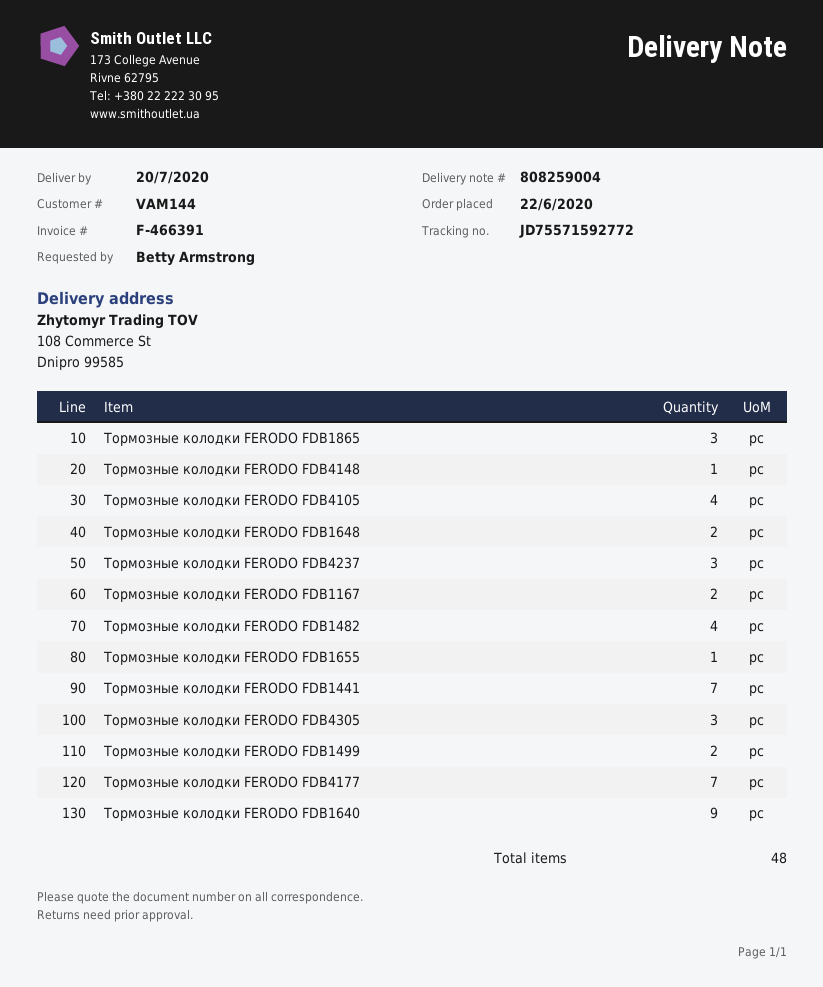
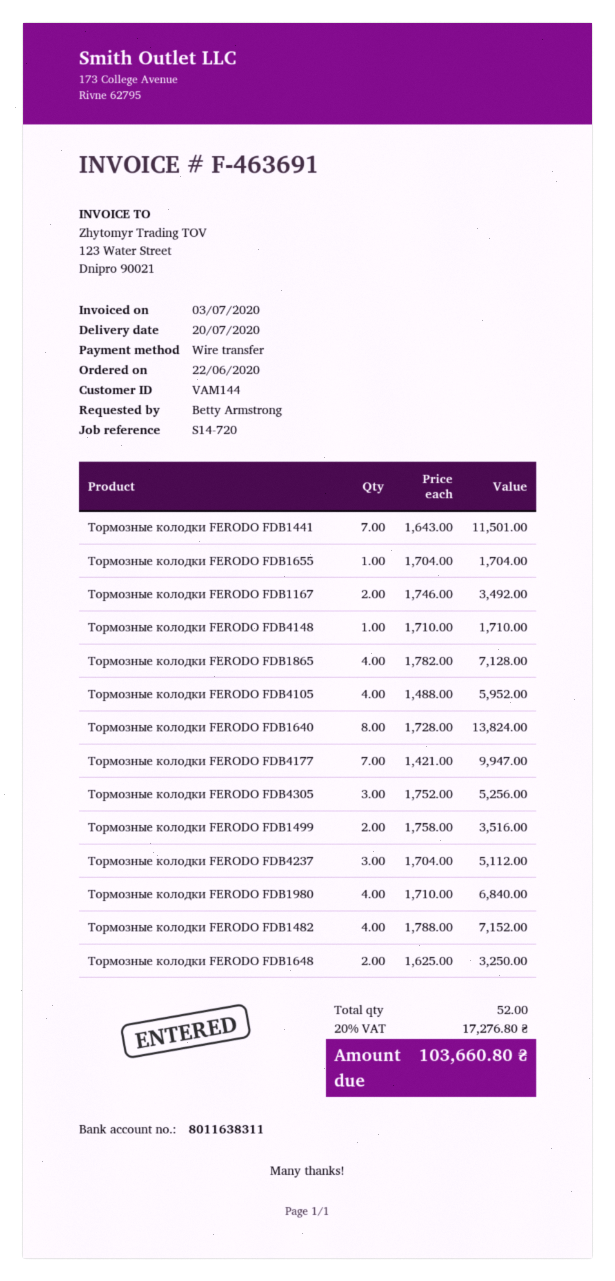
invoice number: F-466391 -> F-463691
Тормозные колодки FERODO FDB1865: 3 -> 4
Тормозные колодки FERODO FDB1640: 9 -> 8
Тормозные колодки FERODO FDB1980: none -> 4
total quantity: 48 -> 52

